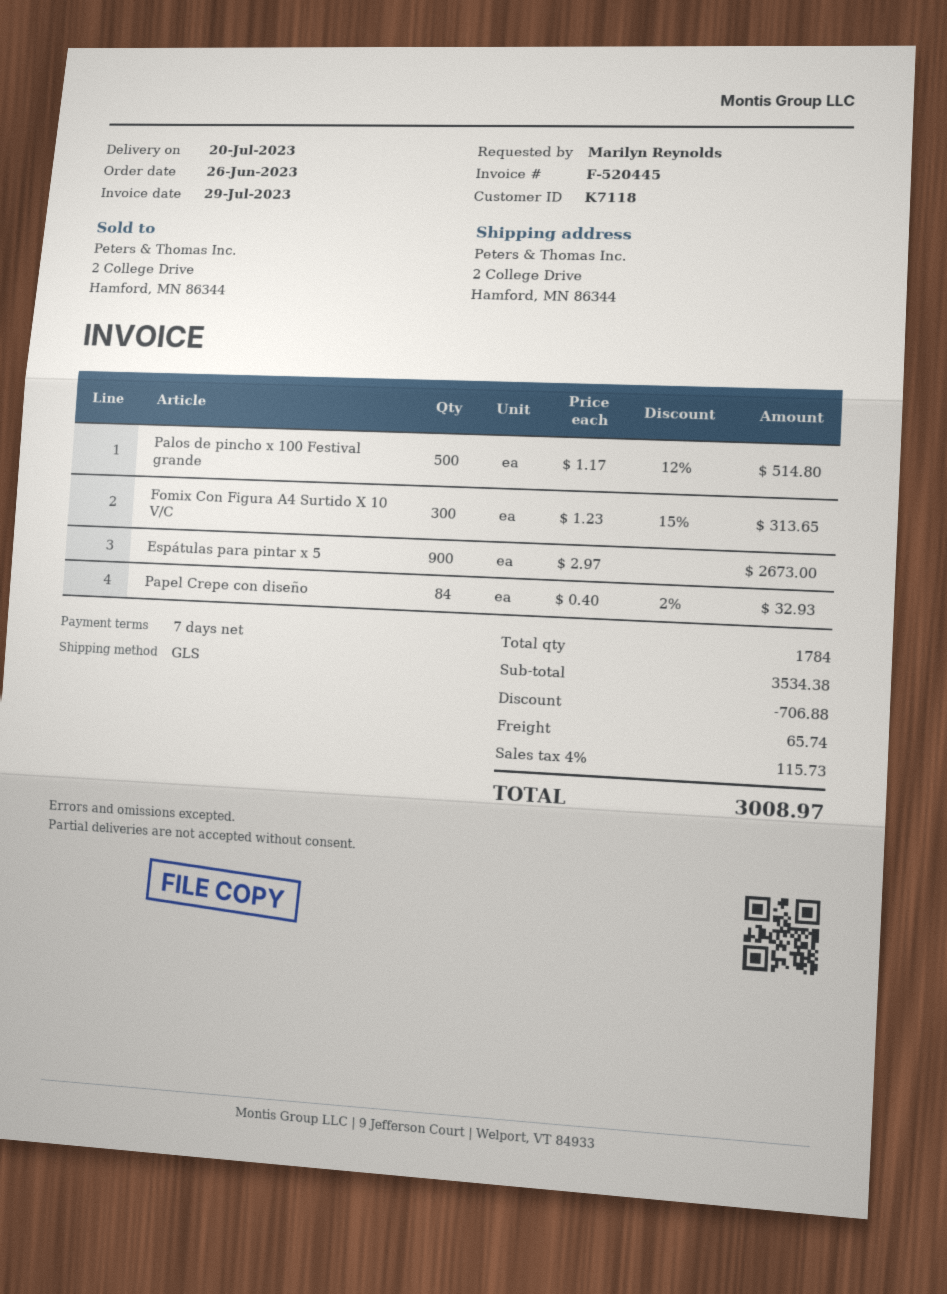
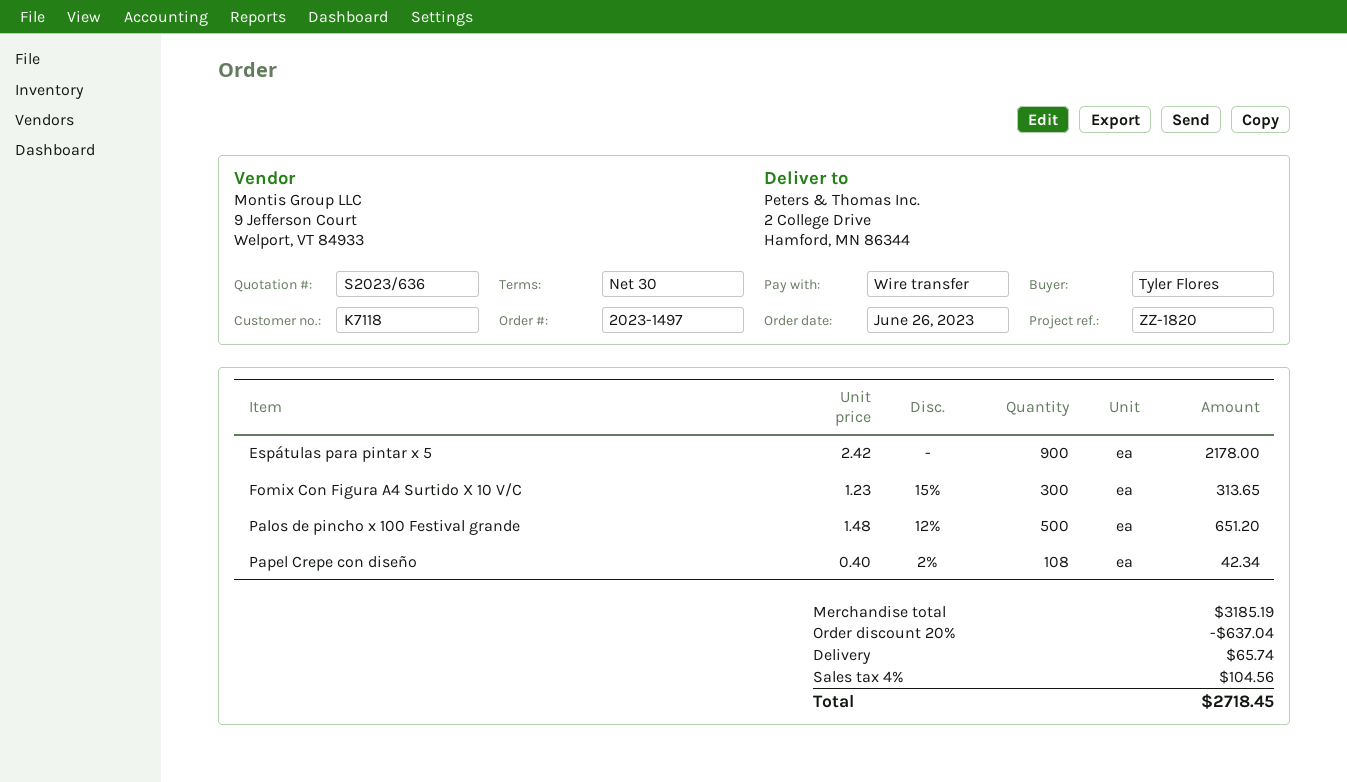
payment terms: 7 days -> 30 days
ordered by: Marilyn Reynolds -> Tyler Flores
Palos de pincho x 100 Festival grande: 500 x 1.17 - 12% = 514.80 -> 500 x 1.48 - 12% = 651.20
Espátulas para pintar x 5: 900 x 2.97 = 2673.00 -> 900 x 2.42 = 2178.00
Papel Crepe con diseño: 84 x 0.40 - 2% = 32.93 -> 108 x 0.40 - 2% = 42.34
subtotal: 3534.38 -> 3185.19
discount: 706.88 -> 637.04
tax: 4% = 115.73 -> 4% = 104.56
total: 3008.97 -> 2718.45

